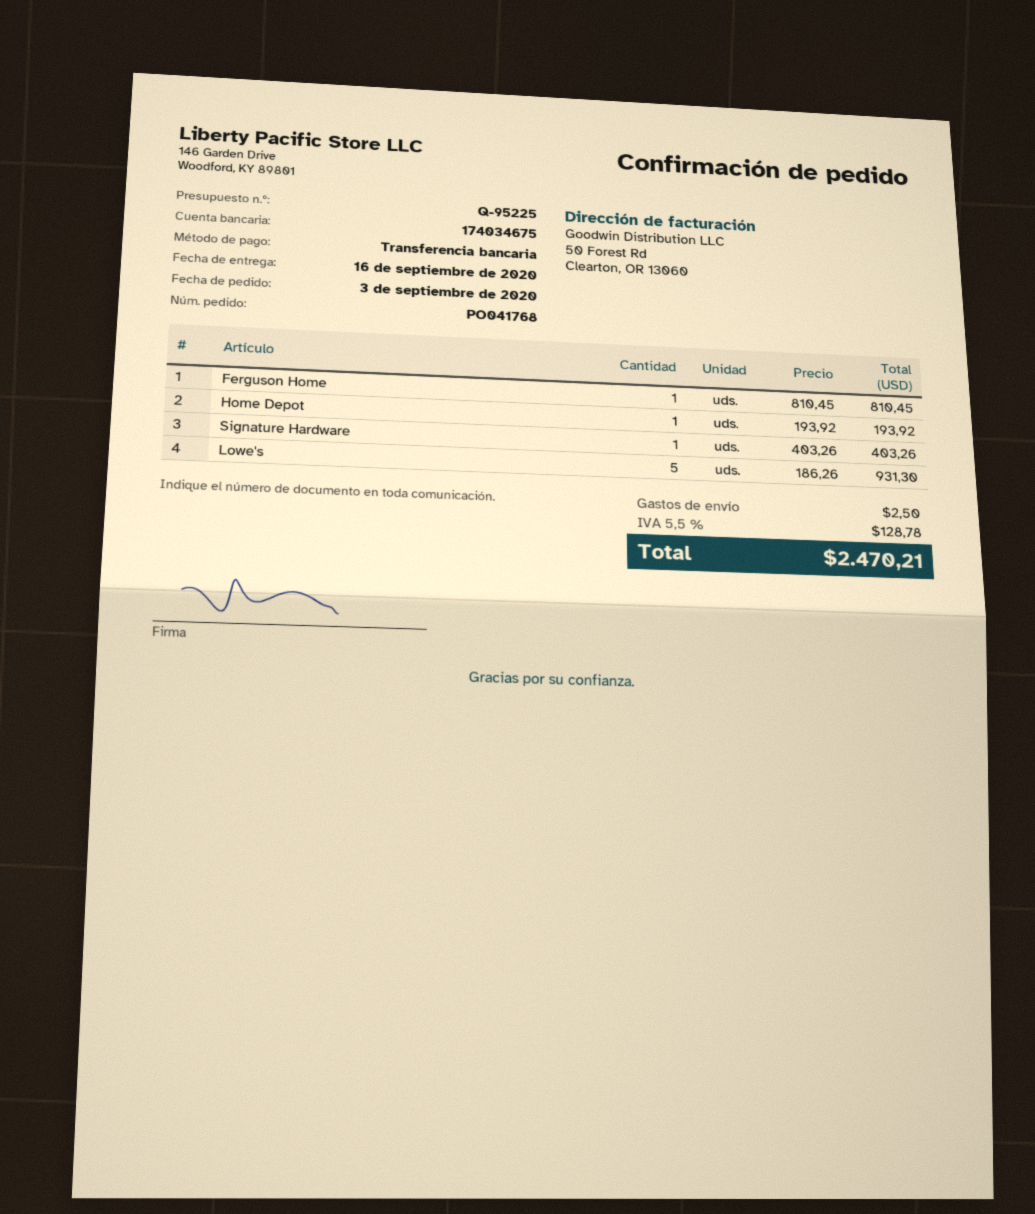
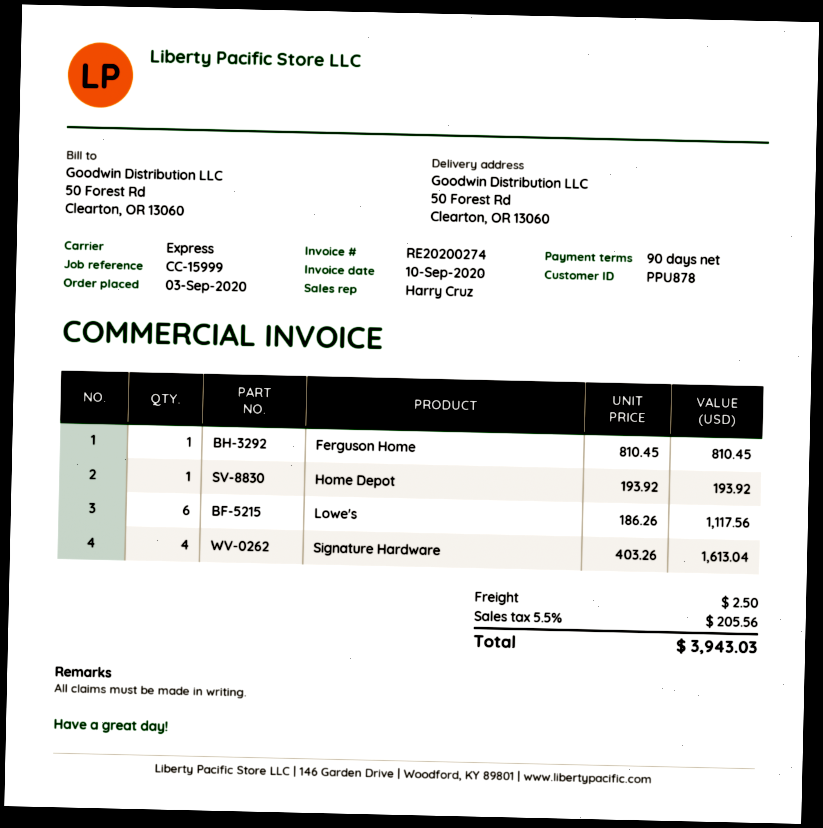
Signature Hardware: 1 x 403.26 = 403.26 -> 4 x 403.26 = 1613.04
Lowe's: 5 x 186.26 = 931.30 -> 6 x 186.26 = 1117.56
tax: 5.5% = 128.78 -> 5.5% = 205.56
total: 2470.21 -> 3943.03

